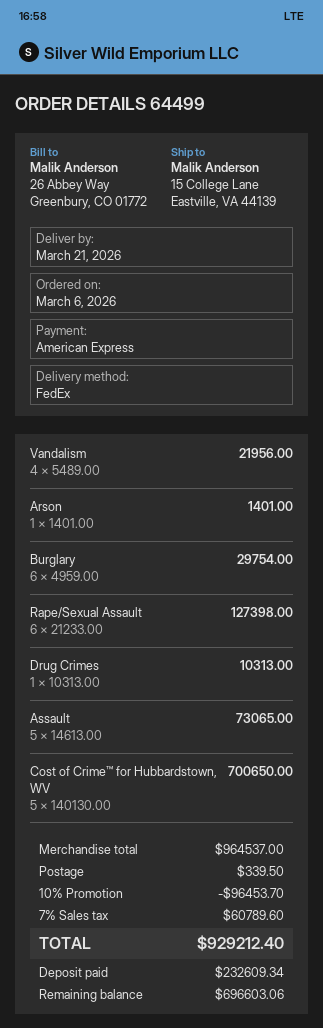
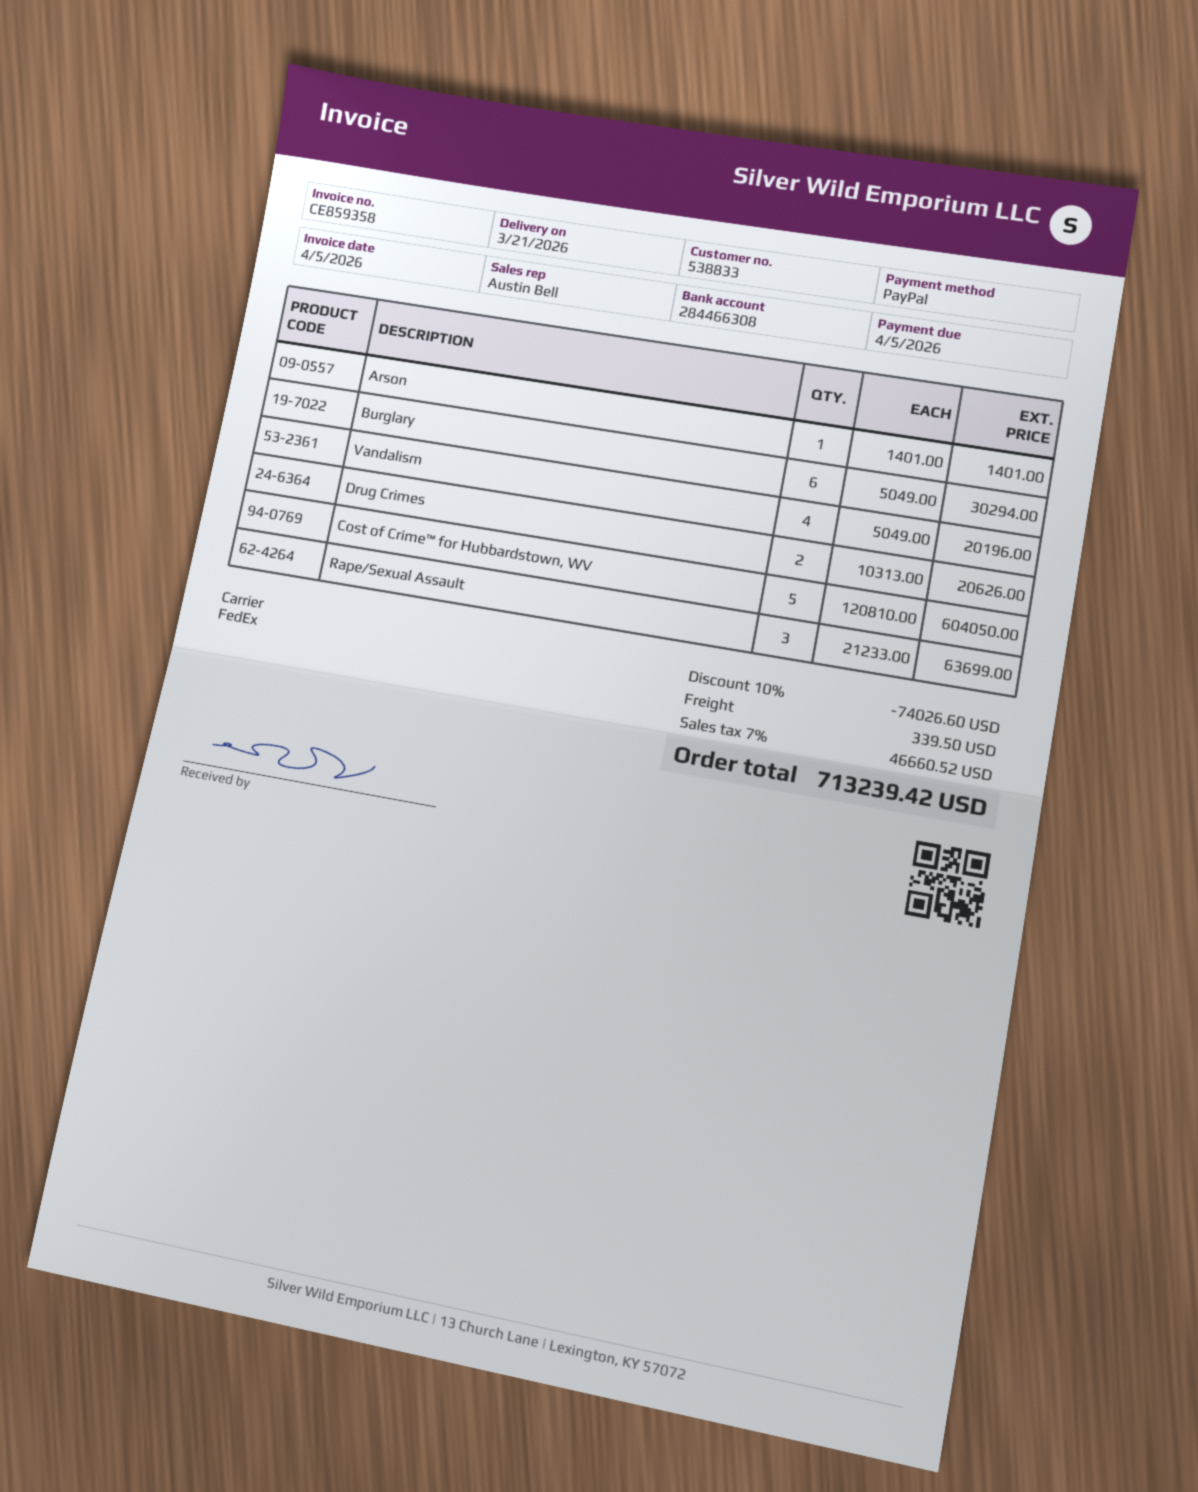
payment method: American Express -> PayPal
Vandalism: 4 x 5489.00 = 21956.00 -> 4 x 5049.00 = 20196.00
Burglary: 6 x 4959.00 = 29754.00 -> 6 x 5049.00 = 30294.00
Rape/Sexual Assault: 6 x 21233.00 = 127398.00 -> 3 x 21233.00 = 63699.00
Drug Crimes: 1 x 10313.00 = 10313.00 -> 2 x 10313.00 = 20626.00
Assault: 5 x 14613.00 = 73065.00 -> none
Cost of Crime™ for Hubbardstown, WV: 5 x 140130.00 = 700650.00 -> 5 x 120810.00 = 604050.00
discount: 10% = 96453.70 -> 10% = 74026.60
tax: 7% = 60789.60 -> 7% = 46660.52
total: 929212.40 -> 713239.42

